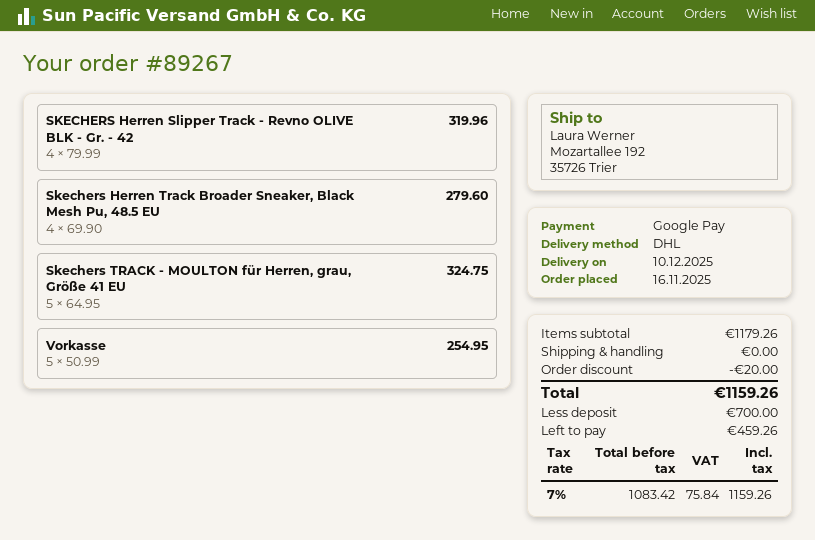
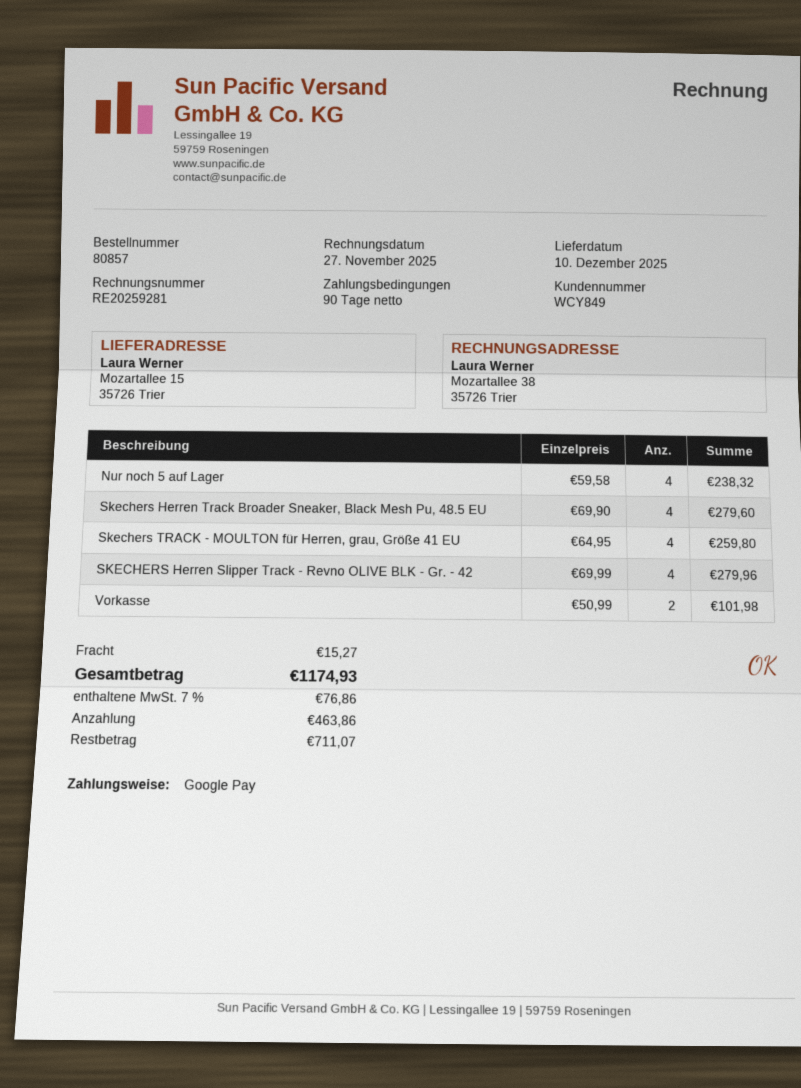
order number: 89267 -> 80857
ship to: Mozartallee 192, 35726 Trier -> Mozartallee 15, 35726 Trier
SKECHERS Herren Slipper Track - Revno OLIVE BLK - Gr. - 42: 4 x 79.99 = 319.96 -> 4 x 69.99 = 279.96
Skechers TRACK - MOULTON für Herren, grau, Größe 41 EU: 5 x 64.95 = 324.75 -> 4 x 64.95 = 259.80
Vorkasse: 5 x 50.99 = 254.95 -> 2 x 50.99 = 101.98
Nur noch 5 auf Lager: none -> 4 x 59.58 = 238.32
discount: 20.00 -> none
shipping: 0.00 -> 15.27
tax: 7% = 75.84 -> 7% = 76.86
total: 1159.26 -> 1174.93
deposit: 700.00 -> 463.86
balance: 459.26 -> 711.07

